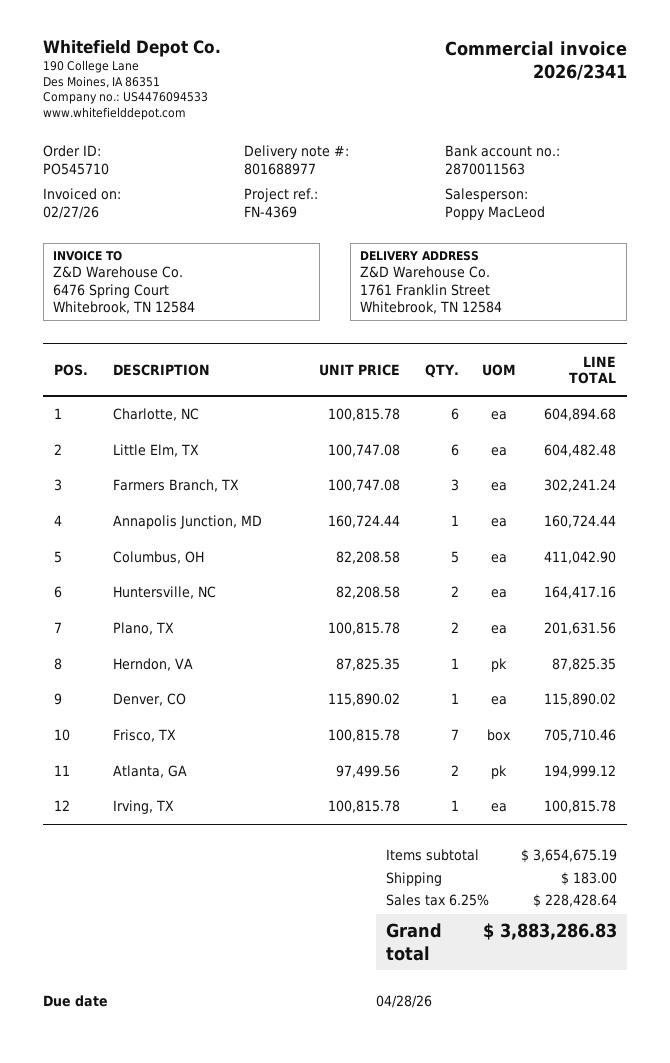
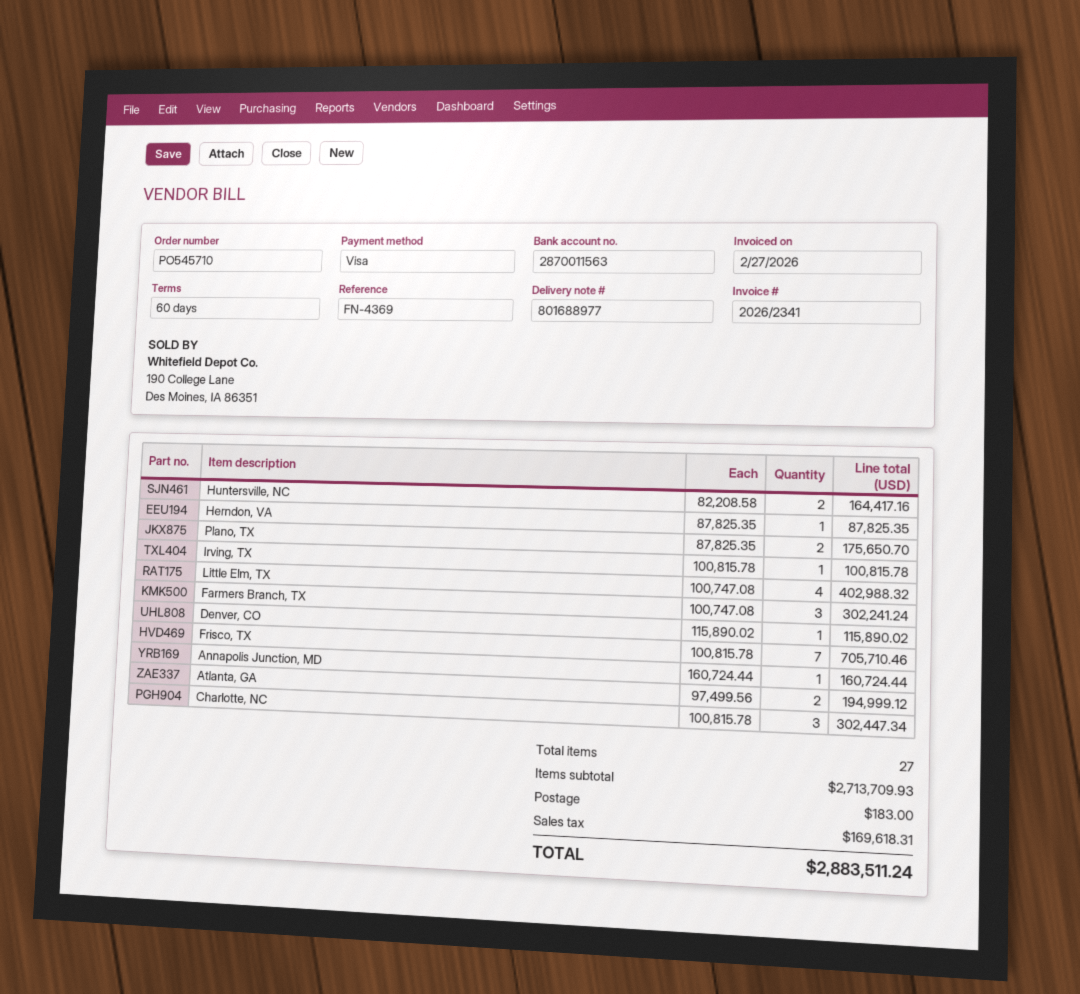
Charlotte, NC: 6 x 100815.78 = 604894.68 -> 3 x 100815.78 = 302447.34
Little Elm, TX: 6 x 100747.08 = 604482.48 -> 4 x 100747.08 = 402988.32
Columbus, OH: 5 x 82208.58 = 411042.90 -> none
Plano, TX: 2 x 100815.78 = 201631.56 -> 2 x 87825.35 = 175650.70
subtotal: 3654675.19 -> 2713709.93
tax: 228428.64 -> 169618.31
total: 3883286.83 -> 2883511.24

